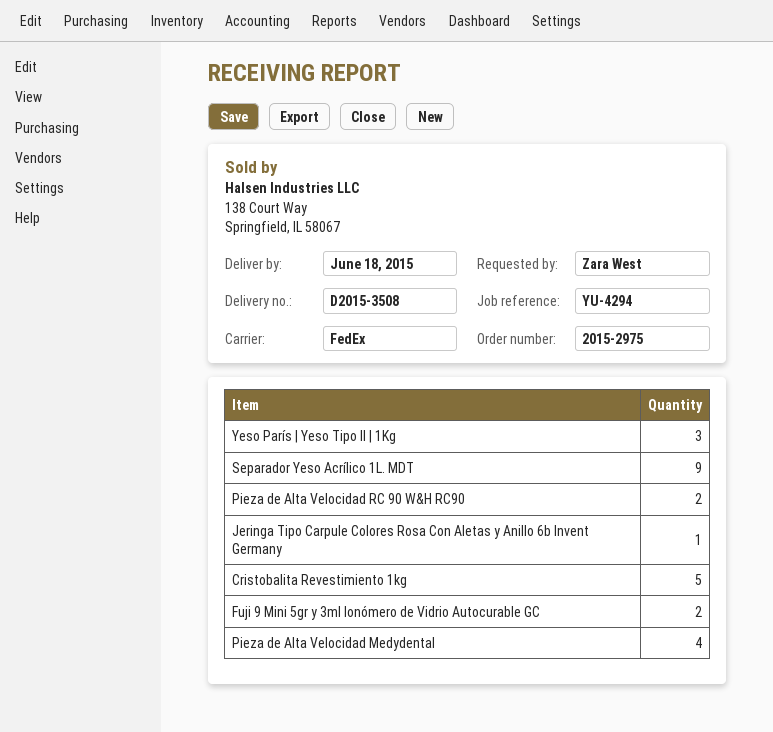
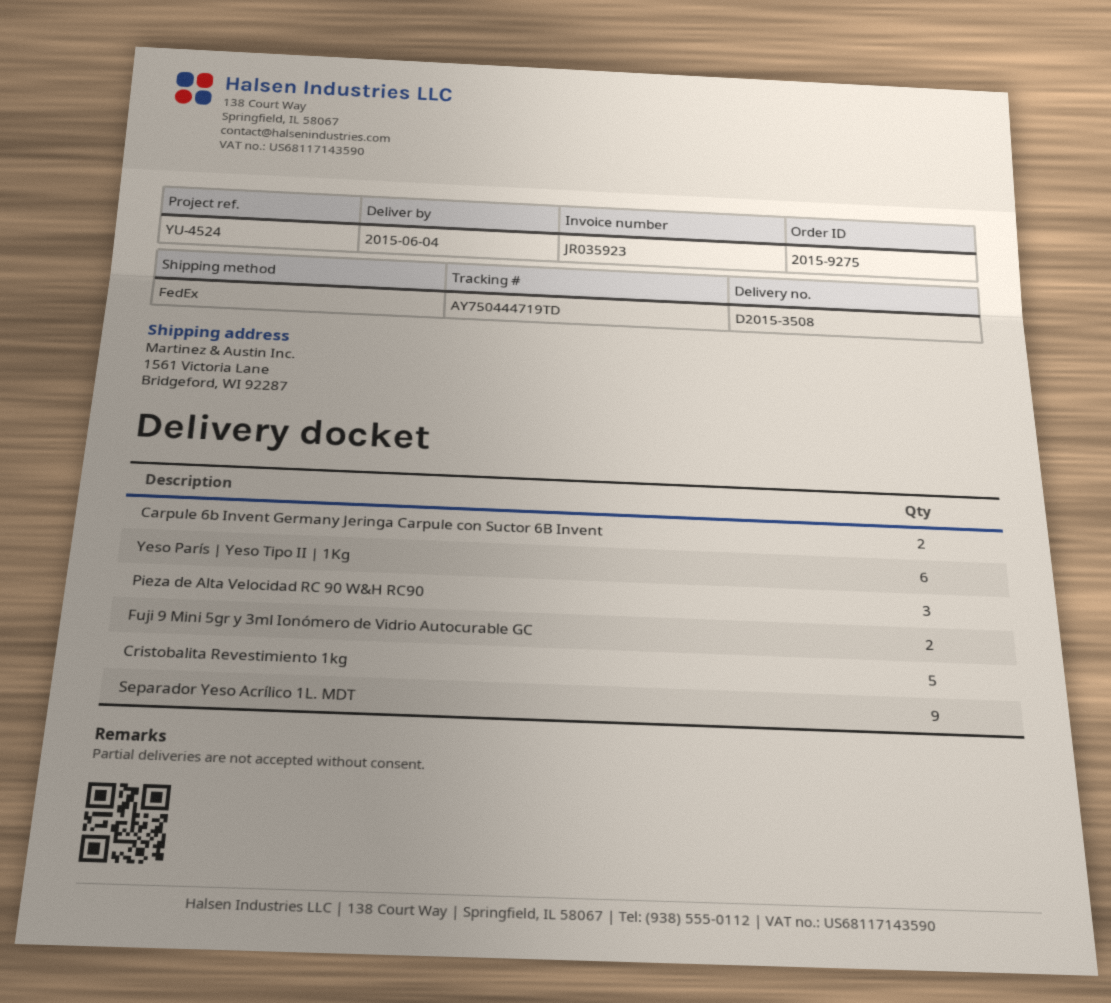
order number: 2015-2975 -> 2015-9275
delivery date: 2015-06-18 -> 2015-06-04
reference: YU-4294 -> YU-4524
Yeso París | Yeso Tipo II | 1Kg: 3 -> 6
Pieza de Alta Velocidad RC 90 W&H RC90: 2 -> 3
Jeringa Tipo Carpule Colores Rosa Con Aletas y Anillo 6b Invent Germany: 1 -> none
Pieza de Alta Velocidad Medydental: 4 -> none
Carpule 6b Invent Germany Jeringa Carpule con Suctor 6B Invent: none -> 2

